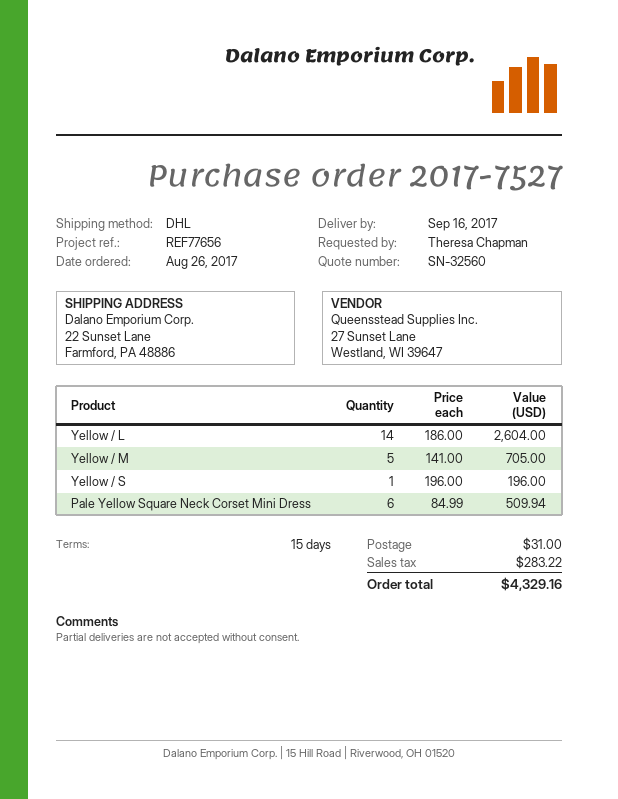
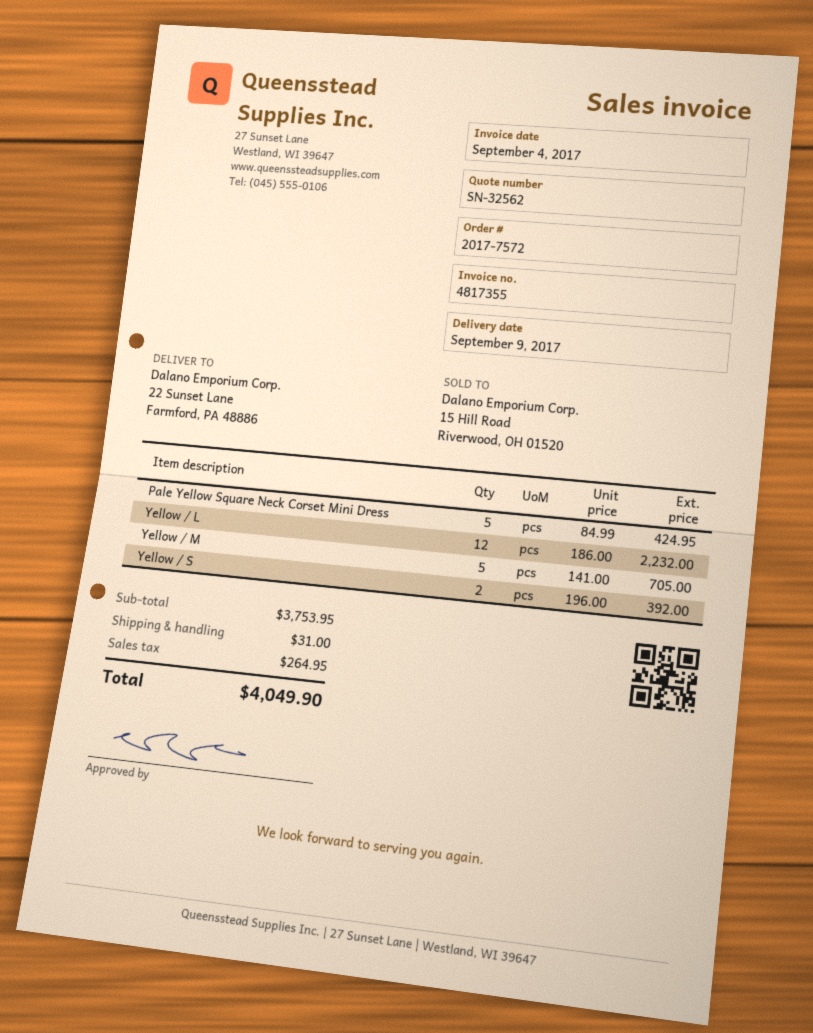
quote number: SN-32560 -> SN-32562
order number: 2017-7527 -> 2017-7572
delivery date: 2017-09-16 -> 2017-09-09
Yellow / L: 14 x 186.00 = 2604.00 -> 12 x 186.00 = 2232.00
Yellow / S: 1 x 196.00 = 196.00 -> 2 x 196.00 = 392.00
Pale Yellow Square Neck Corset Mini Dress: 6 x 84.99 = 509.94 -> 5 x 84.99 = 424.95
tax: 283.22 -> 264.95
total: 4329.16 -> 4049.90

